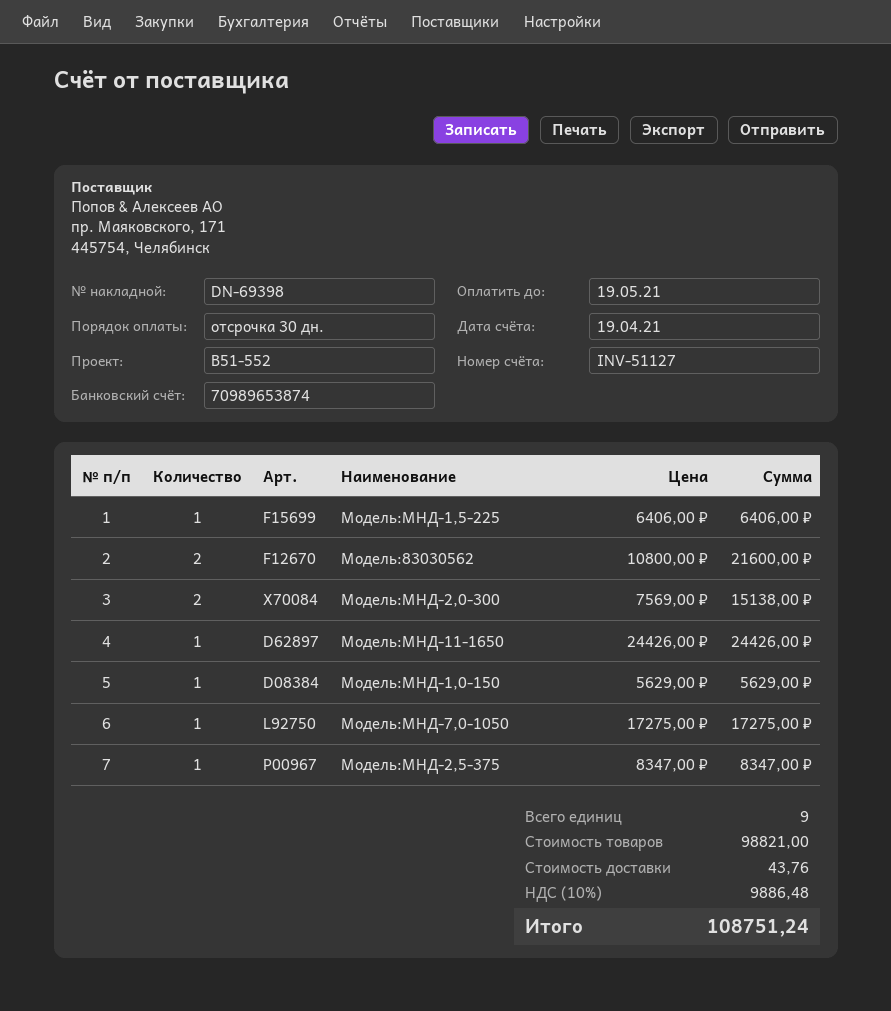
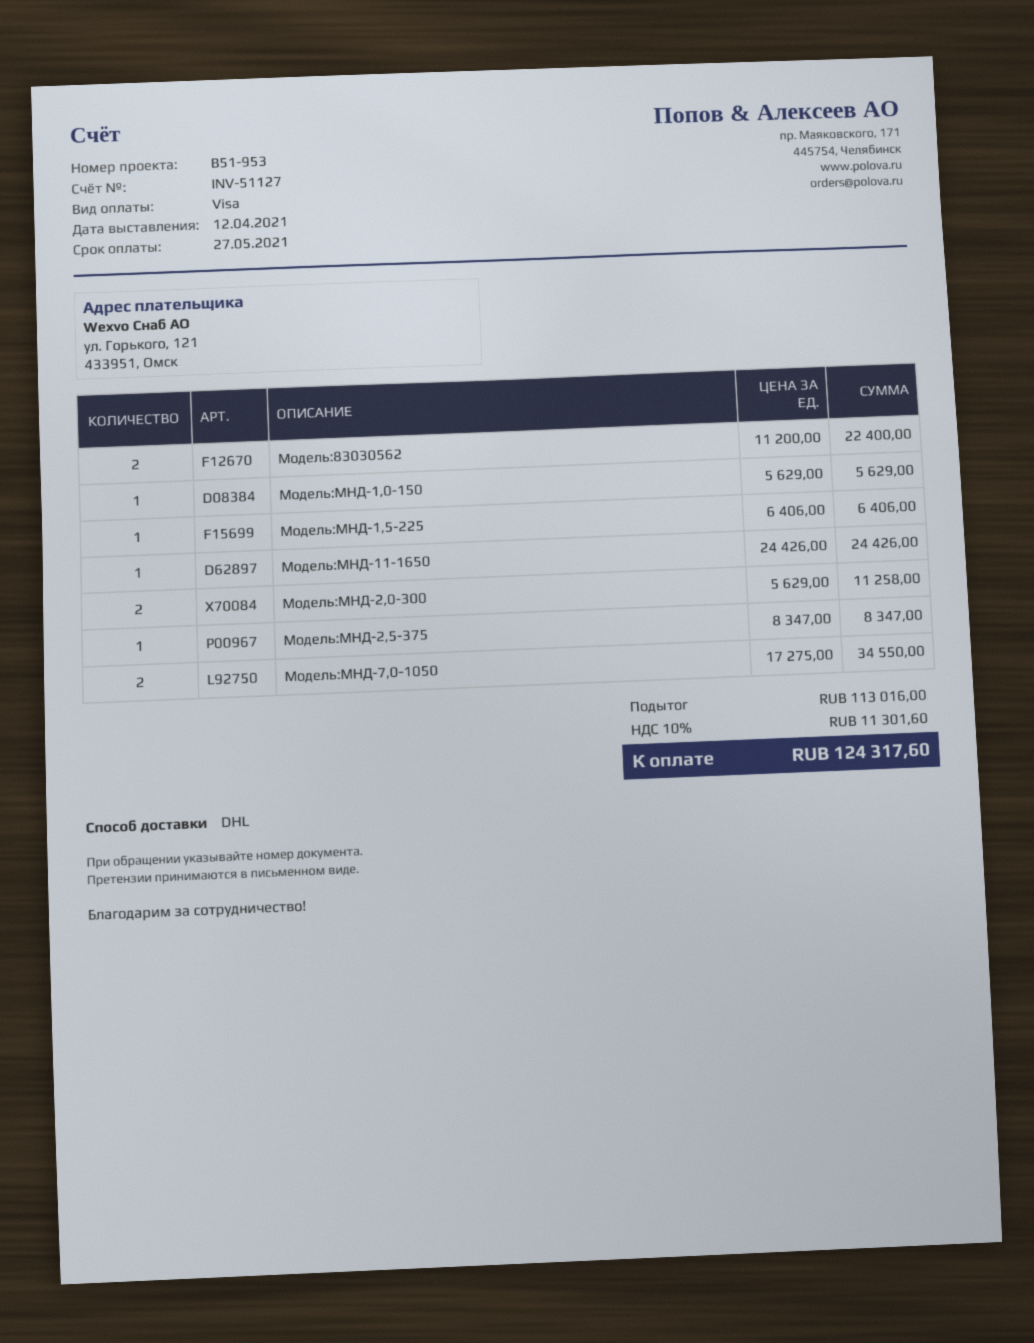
invoice date: 2021-04-19 -> 2021-04-12
due date: 2021-05-19 -> 2021-05-27
reference: B51-552 -> B51-953
Модель:83030562: 2 x 10800.00 = 21600.00 -> 2 x 11200.00 = 22400.00
Модель:МНД-2,0-300: 2 x 7569.00 = 15138.00 -> 2 x 5629.00 = 11258.00
Модель:МНД-7,0-1050: 1 x 17275.00 = 17275.00 -> 2 x 17275.00 = 34550.00
subtotal: 98821.00 -> 113016.00
shipping: 43.76 -> none
tax: 10% = 9886.48 -> 10% = 11301.60
total: 108751.24 -> 124317.60

